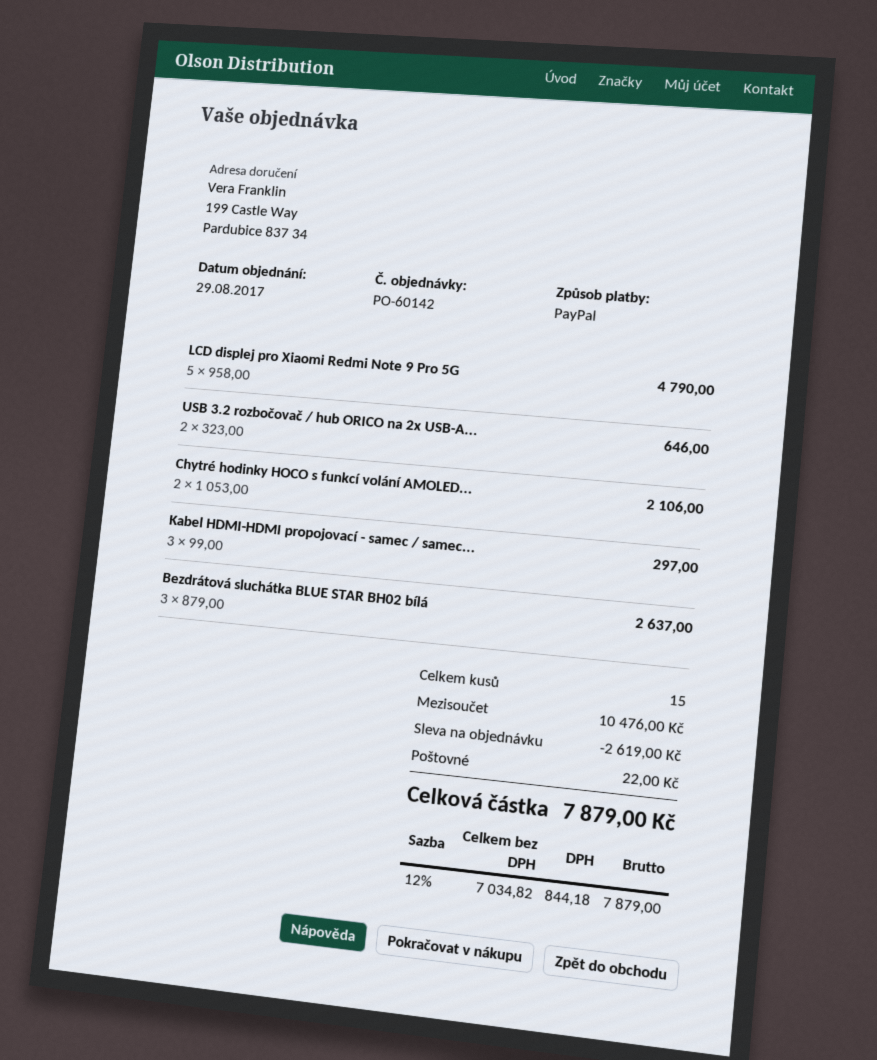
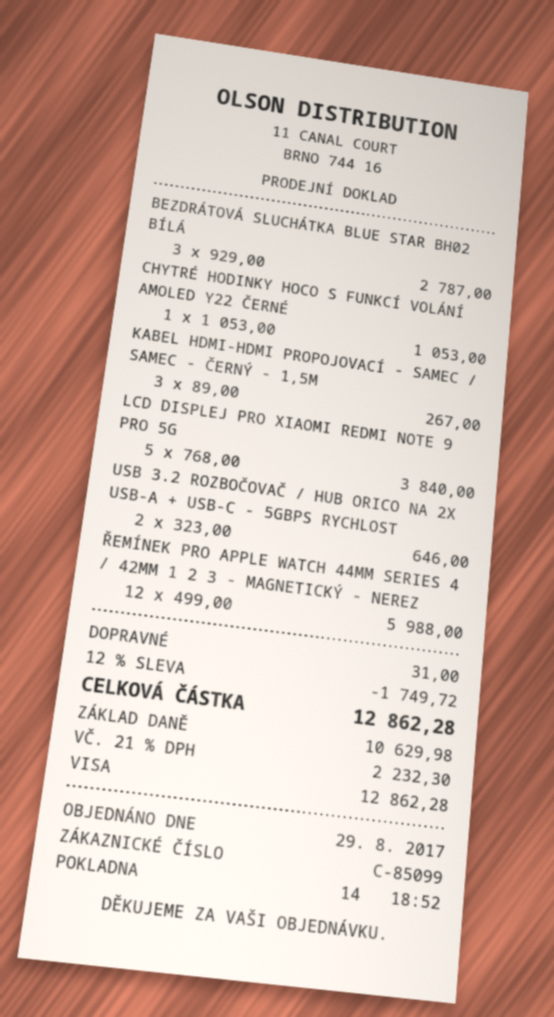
payment method: PayPal -> Visa
LCD displej pro Xiaomi Redmi Note 9 Pro 5G: 5 x 958.00 = 4790.00 -> 5 x 768.00 = 3840.00
Chytré hodinky HOCO s funkcí volání AMOLED...: 2 x 1053.00 = 2106.00 -> 1 x 1053.00 = 1053.00
Kabel HDMI-HDMI propojovací - samec / samec...: 3 x 99.00 = 297.00 -> 3 x 89.00 = 267.00
Bezdrátová sluchátka BLUE STAR BH02 bílá: 3 x 879.00 = 2637.00 -> 3 x 929.00 = 2787.00
ŘEMÍNEK PRO APPLE WATCH 44MM SERIES 4 / 42MM 1 2 3 - MAGNETICKÝ - NEREZ: none -> 12 x 499.00 = 5988.00
discount: 2619.00 -> 1749.72
shipping: 22.00 -> 31.00
net: 7034.82 -> 10629.98
tax: 12% = 844.18 -> 21% = 2232.30
total: 7879.00 -> 12862.28

